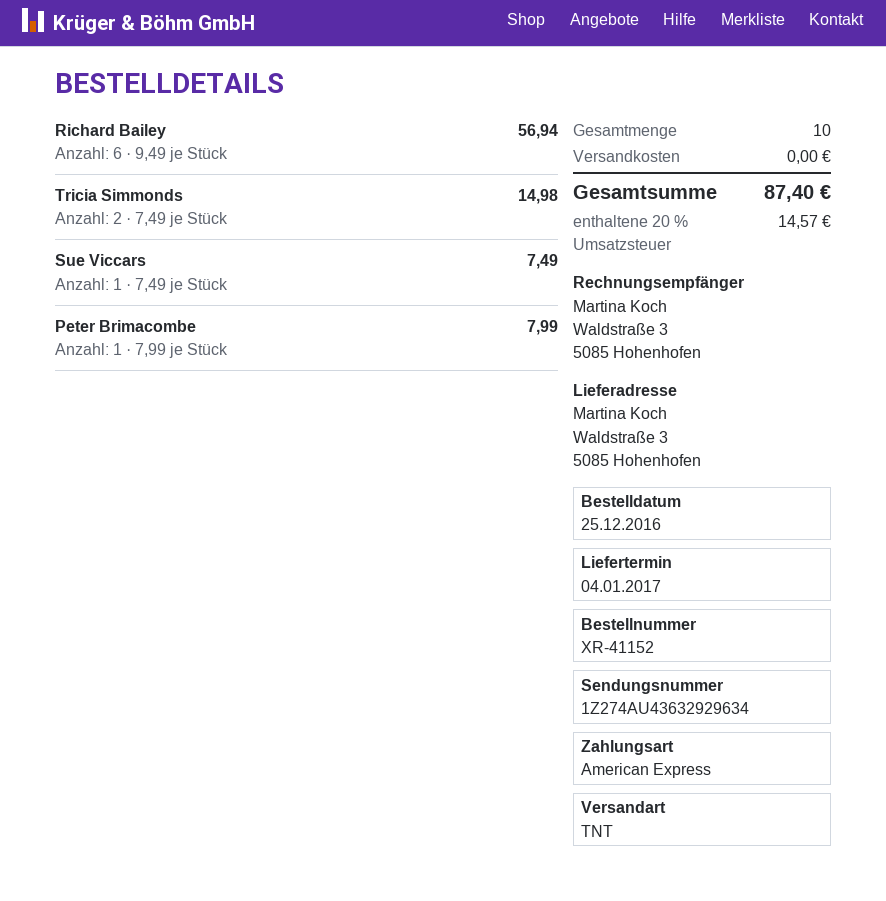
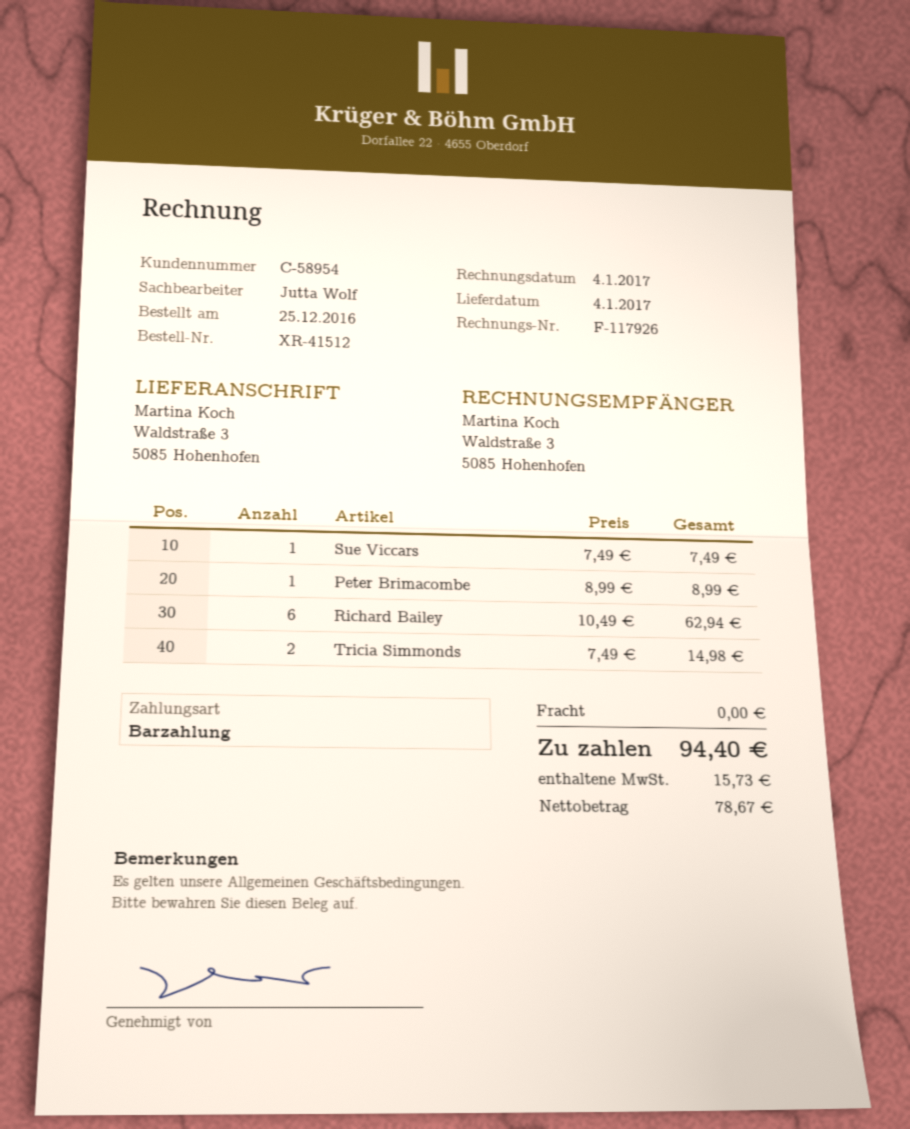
order number: XR-41152 -> XR-41512
payment method: American Express -> cash
Richard Bailey: 6 x 9.49 = 56.94 -> 6 x 10.49 = 62.94
Peter Brimacombe: 1 x 7.99 = 7.99 -> 1 x 8.99 = 8.99
tax: 14.57 -> 15.73
total: 87.40 -> 94.40

